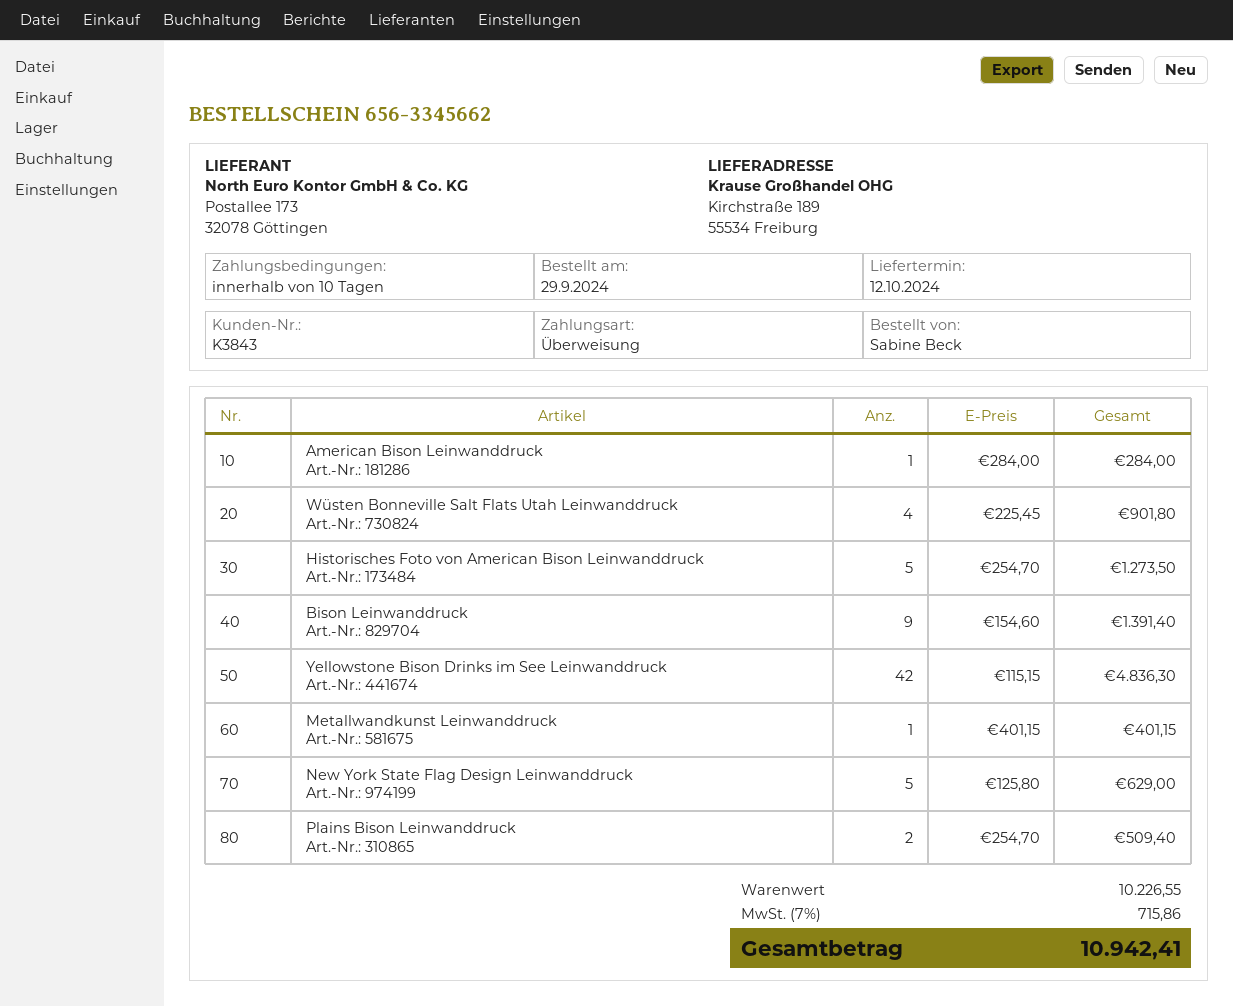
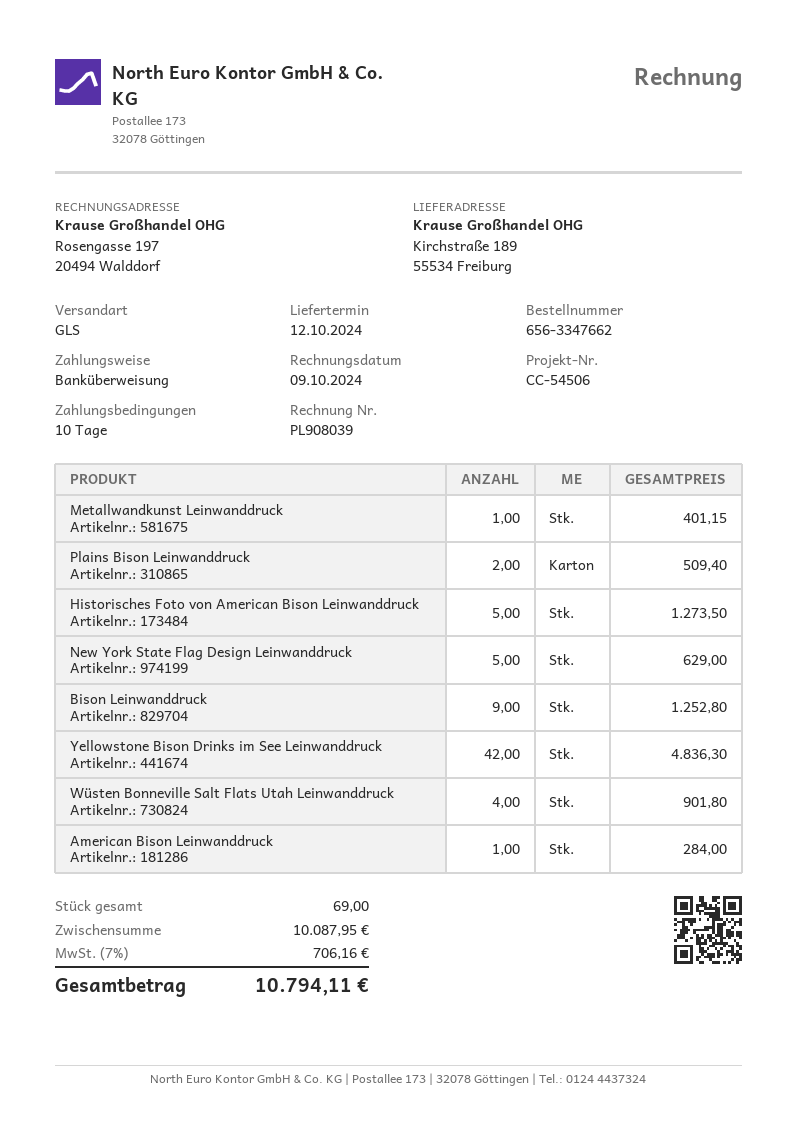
order number: 656-3345662 -> 656-3347662
Bison Leinwanddruck: 9 for 1391.40 -> 9 for 1252.80
subtotal: 10226.55 -> 10087.95
tax: 7% = 715.86 -> 7% = 706.16
total: 10942.41 -> 10794.11

